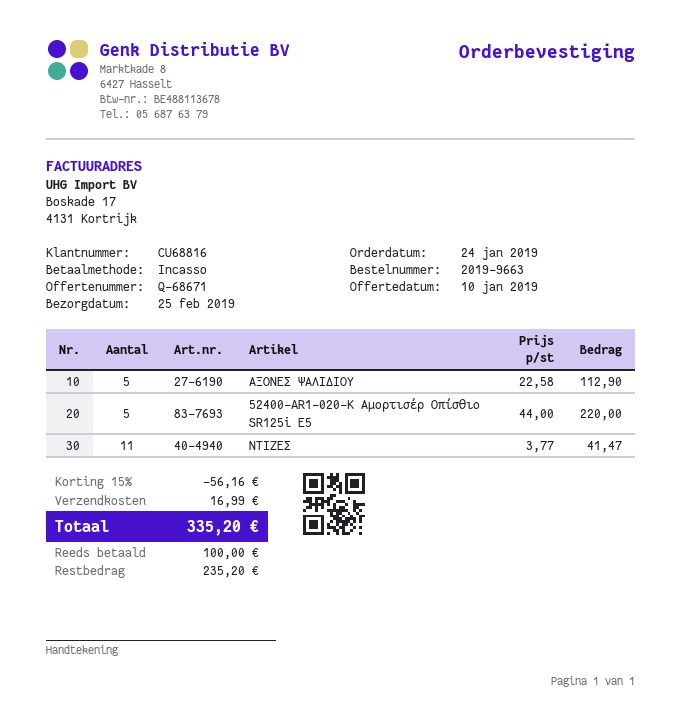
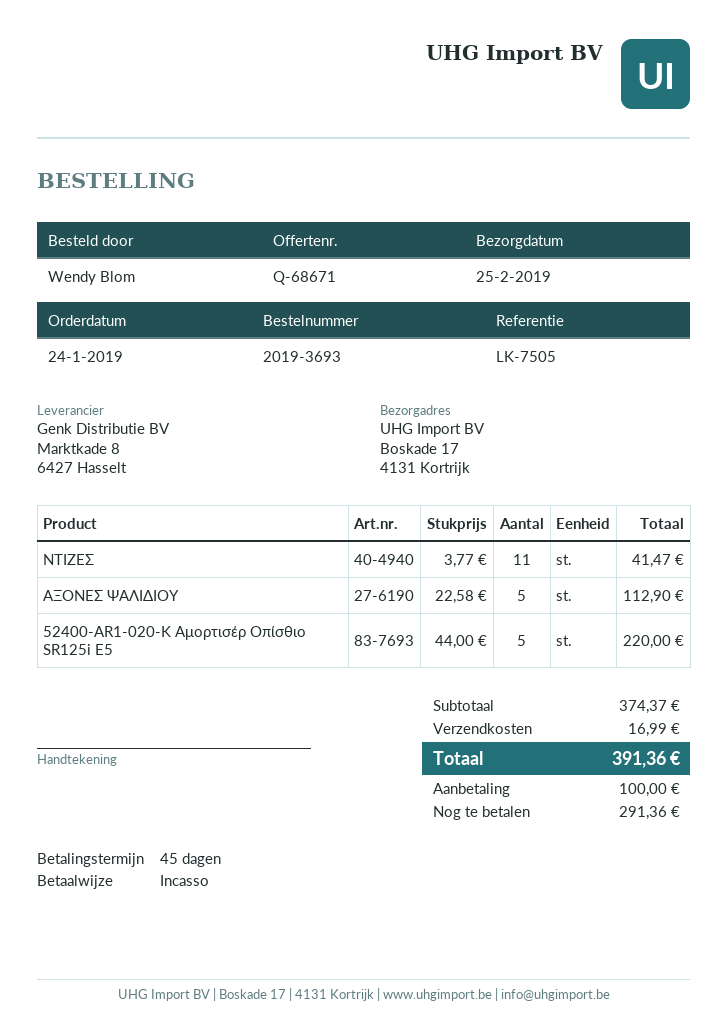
order number: 2019-9663 -> 2019-3693
discount: 15% = 56.16 -> none
total: 335.20 -> 391.36
balance: 235.20 -> 291.36

